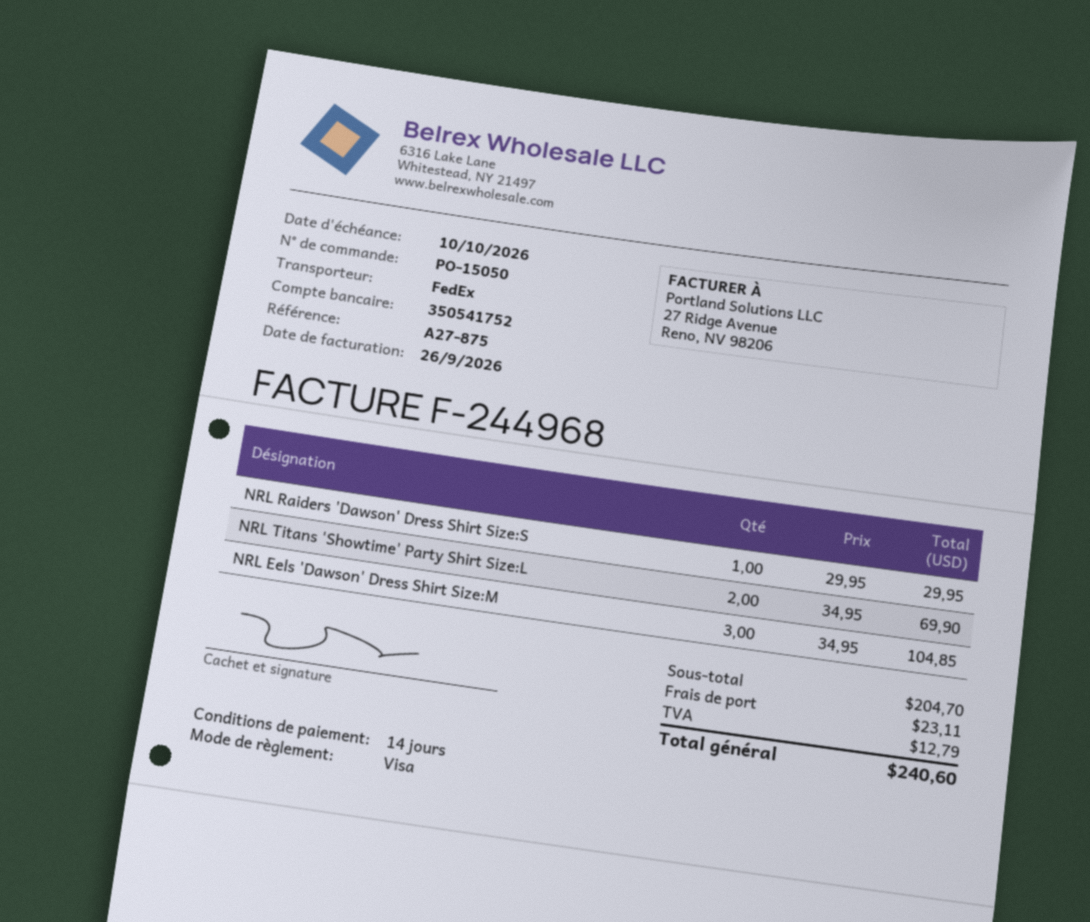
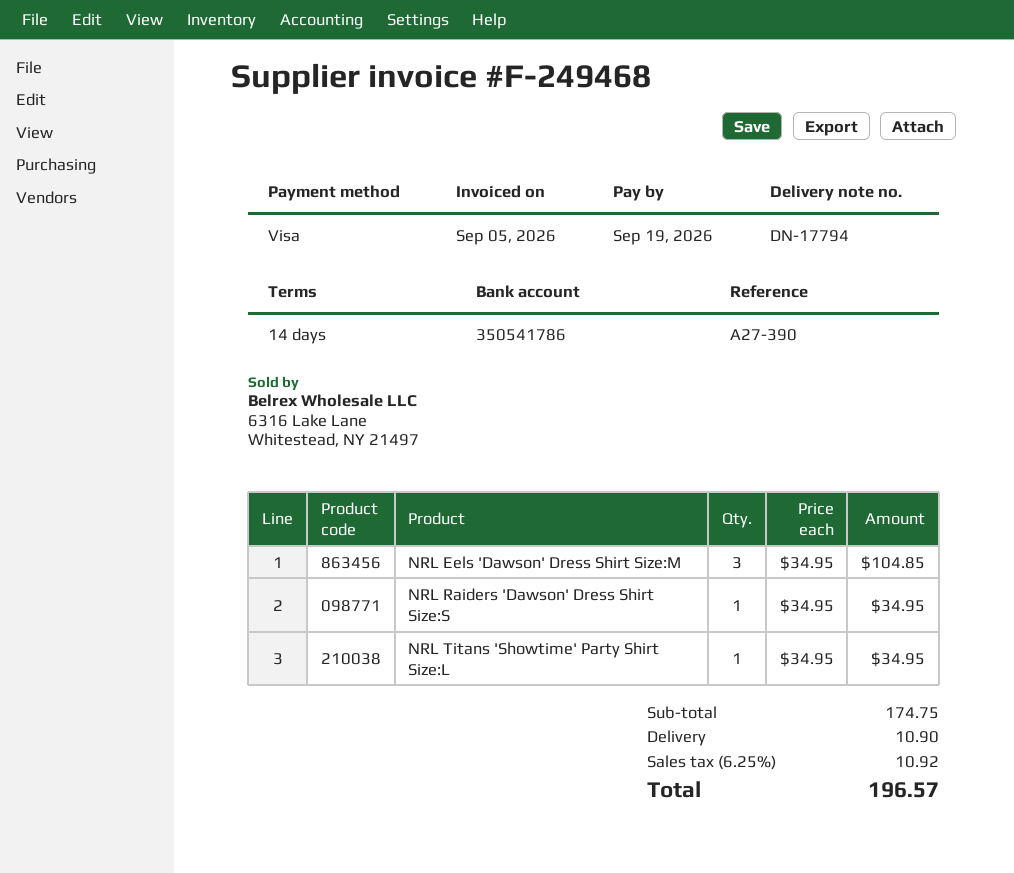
invoice number: F-244968 -> F-249468
invoice date: 2026-09-26 -> 2026-09-05
due date: 2026-10-10 -> 2026-09-19
reference: A27-875 -> A27-390
bank account: 350541752 -> 350541786
NRL Raiders 'Dawson' Dress Shirt Size:S: 1 x 29.95 = 29.95 -> 1 x 34.95 = 34.95
NRL Titans 'Showtime' Party Shirt Size:L: 2 x 34.95 = 69.90 -> 1 x 34.95 = 34.95
subtotal: 204.70 -> 174.75
shipping: 23.11 -> 10.90
tax: 12.79 -> 10.92
total: 240.60 -> 196.57

